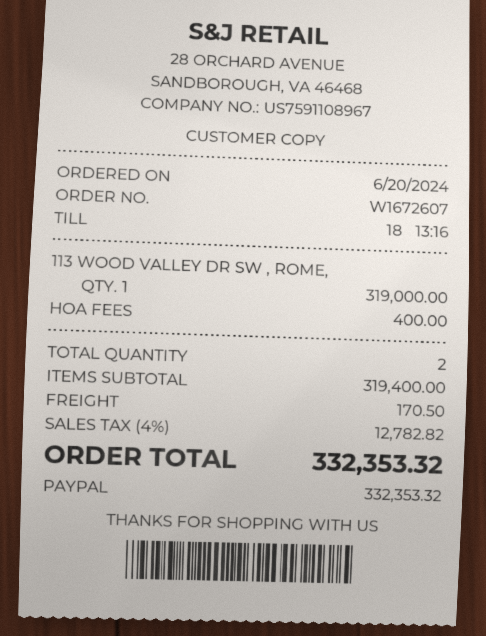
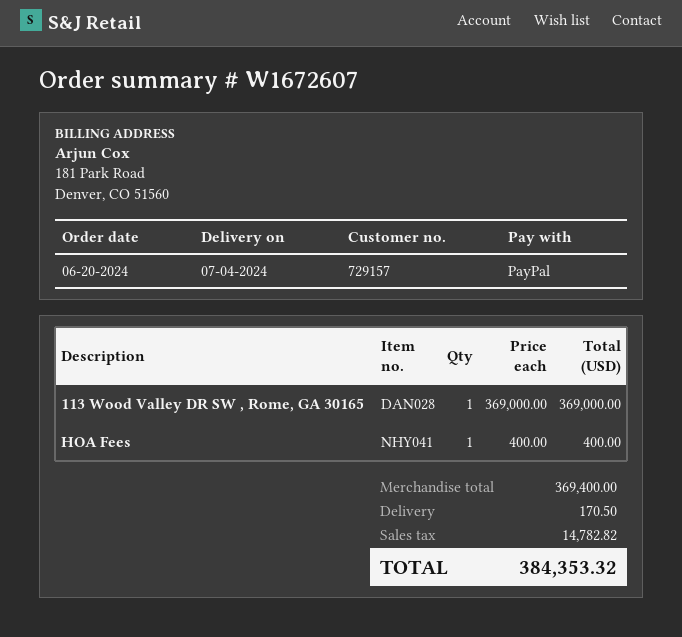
113 WOOD VALLEY DR SW , ROME,: 1 for 319000.00 -> 1 for 369000.00
subtotal: 319400.00 -> 369400.00
tax: 12782.82 -> 14782.82
total: 332353.32 -> 384353.32

